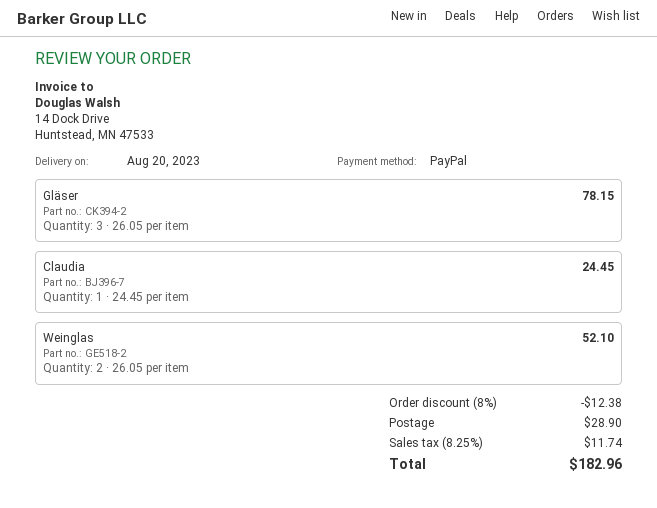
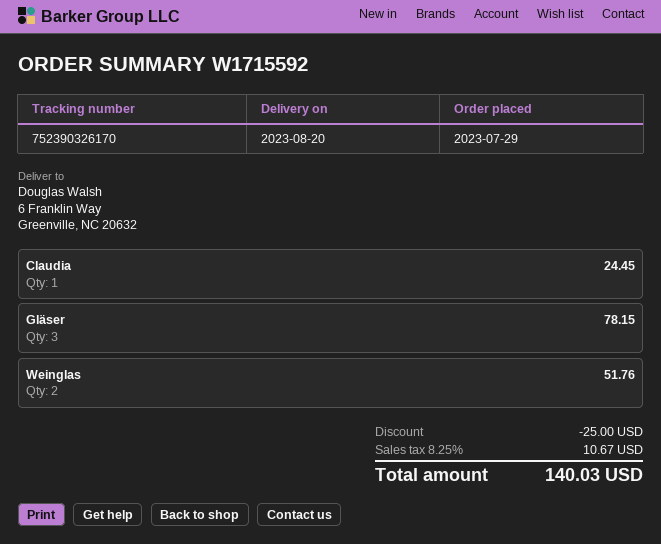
Weinglas: 2 for 52.10 -> 2 for 51.76
discount: 12.38 -> 25.00
shipping: 28.90 -> none
tax: 8.25% = 11.74 -> 8.25% = 10.67
total: 182.96 -> 140.03

